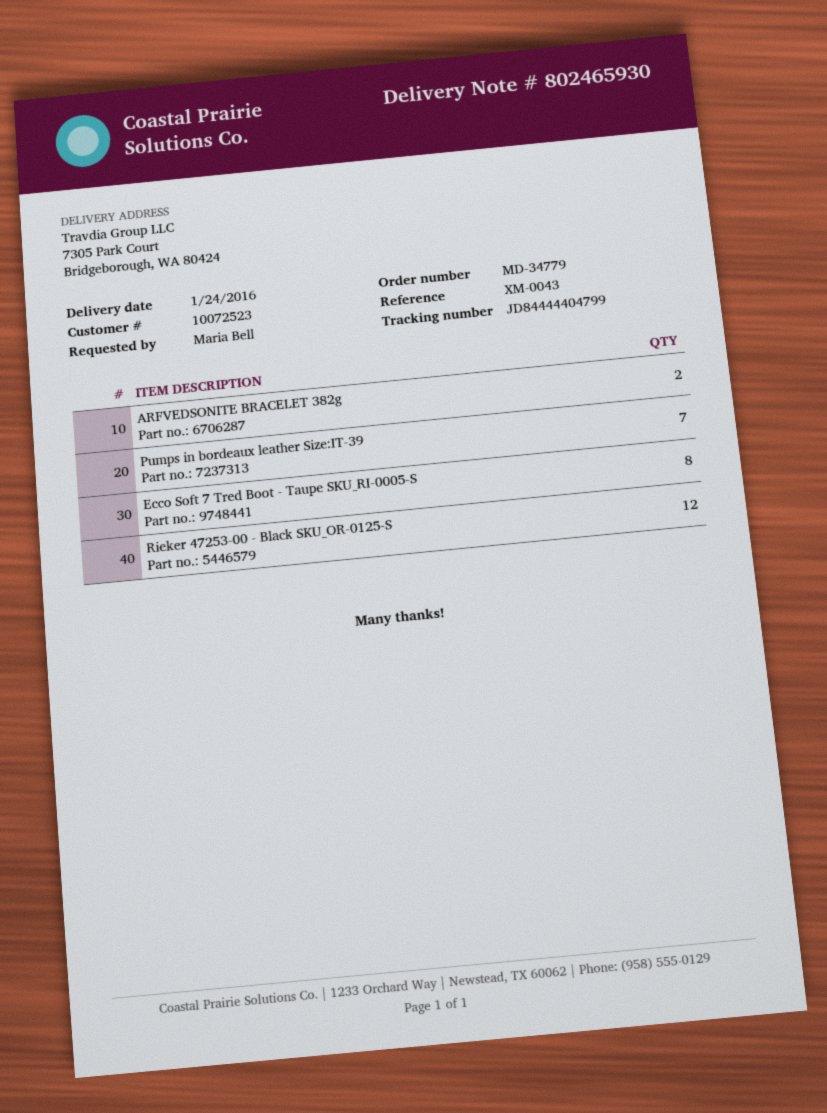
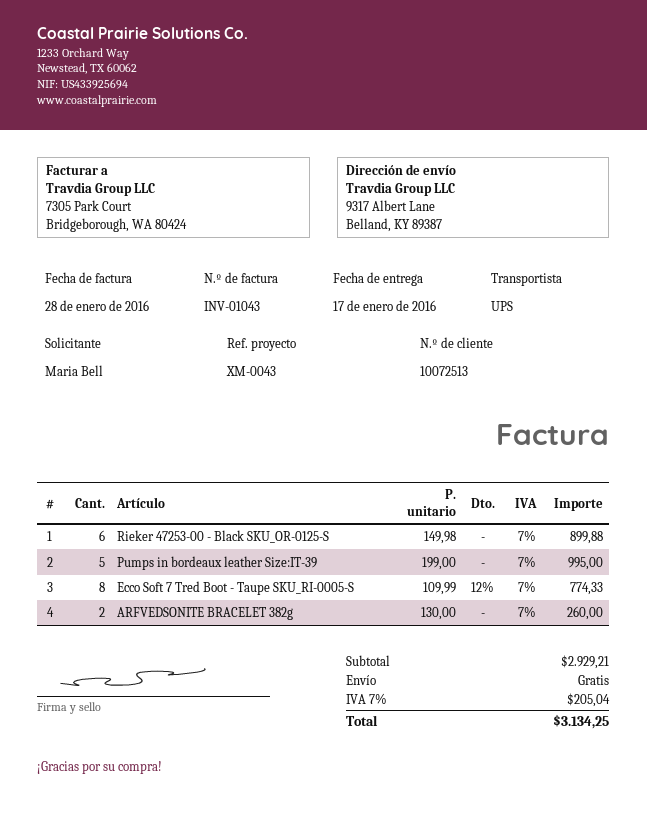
delivery date: 2016-01-24 -> 2016-01-17
customer number: 10072523 -> 10072513
ship to: 7305 Park Court, Bridgeborough, WA 80424 -> 9317 Albert Lane, Belland, KY 89387
Pumps in bordeaux leather Size:IT-39: 7 -> 5
Rieker 47253-00 - Black SKU_OR-0125-S: 12 -> 6

